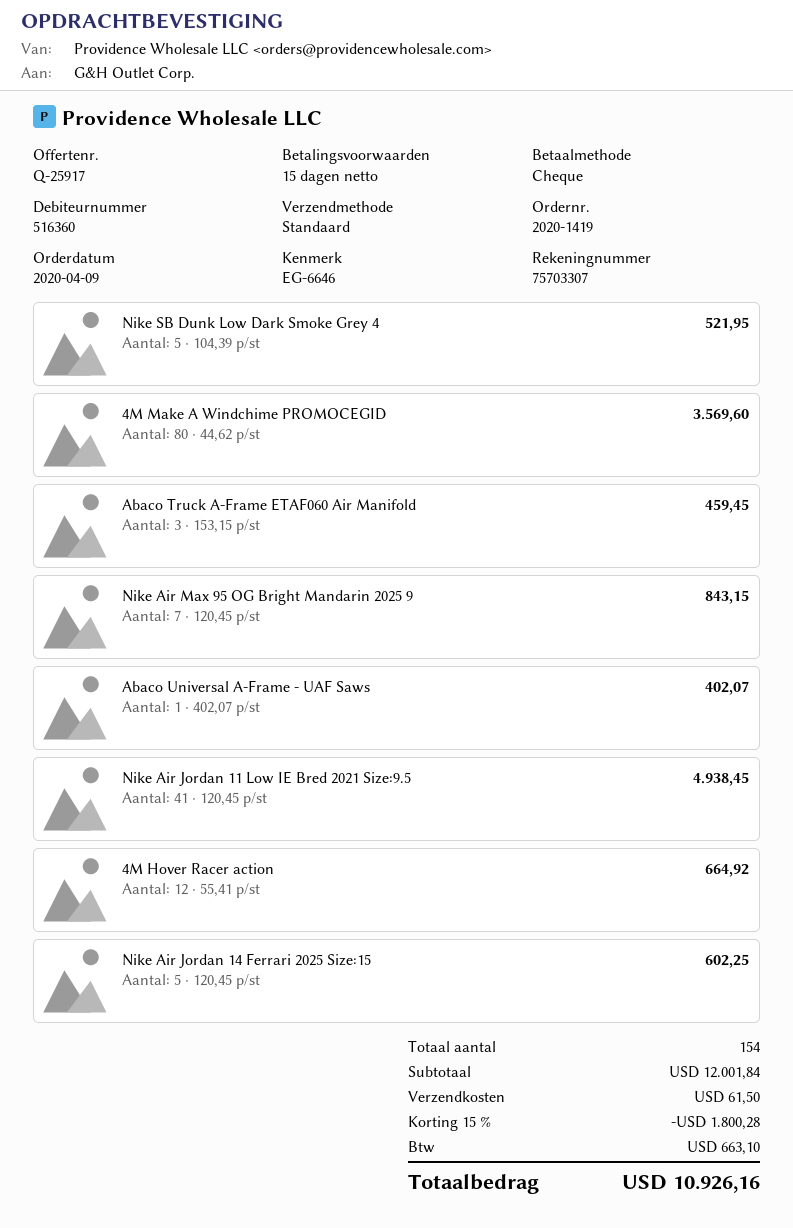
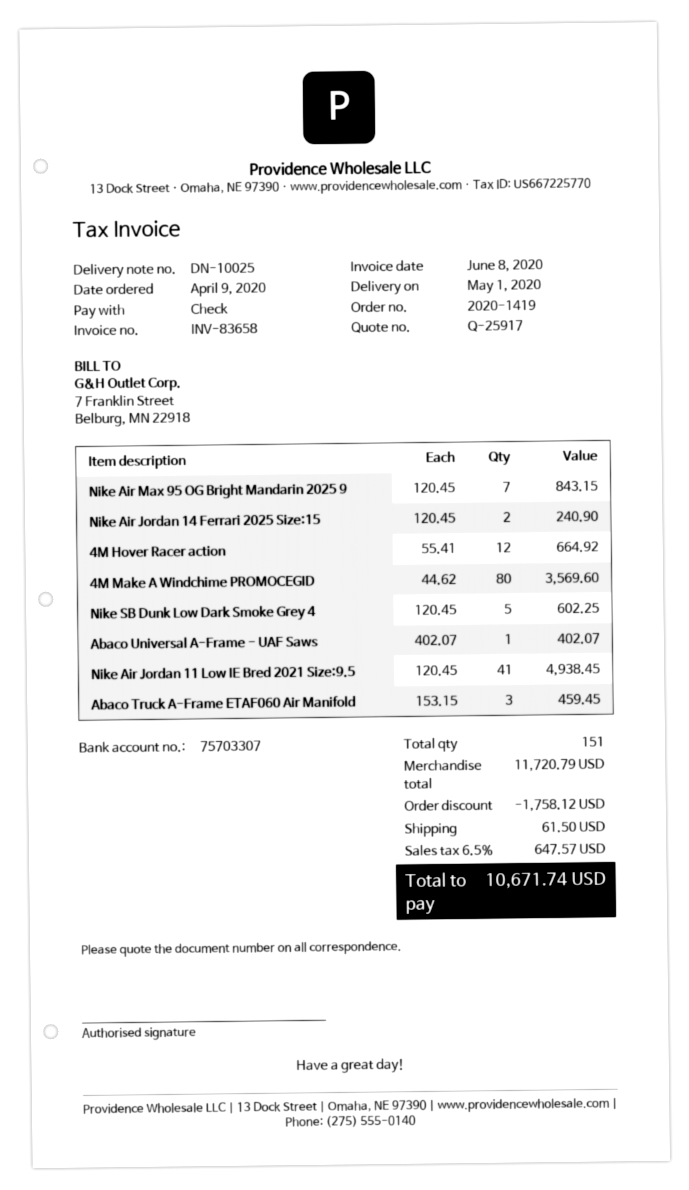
Nike SB Dunk Low Dark Smoke Grey 4: 5 x 104.39 = 521.95 -> 5 x 120.45 = 602.25
Nike Air Jordan 14 Ferrari 2025 Size:15: 5 x 120.45 = 602.25 -> 2 x 120.45 = 240.90
total quantity: 154 -> 151
subtotal: 12001.84 -> 11720.79
discount: 1800.28 -> 1758.12
tax: 663.10 -> 647.57
total: 10926.16 -> 10671.74

